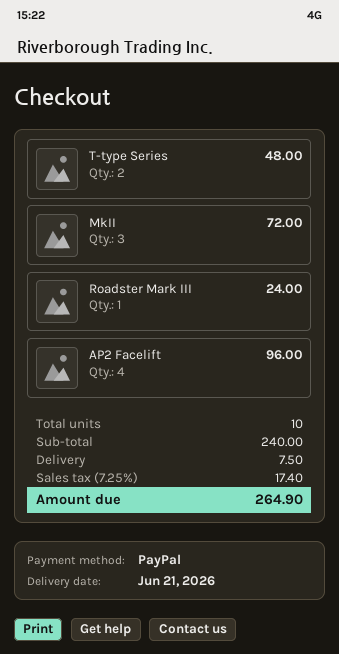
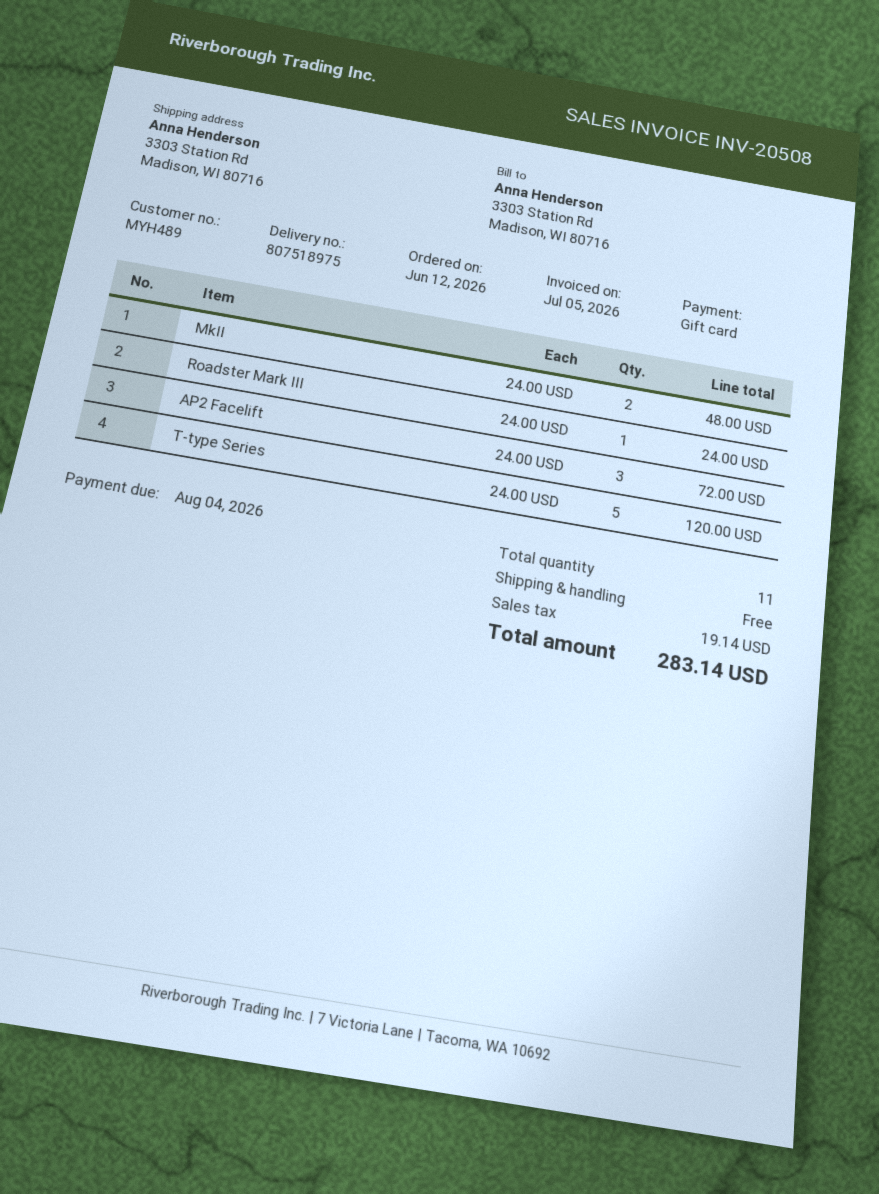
payment method: PayPal -> gift card
T-type Series: 2 for 48.00 -> 5 for 120.00
MkII: 3 for 72.00 -> 2 for 48.00
AP2 Facelift: 4 for 96.00 -> 3 for 72.00
total quantity: 10 -> 11
shipping: 7.50 -> 0.00
tax: 17.40 -> 19.14
total: 264.90 -> 283.14

